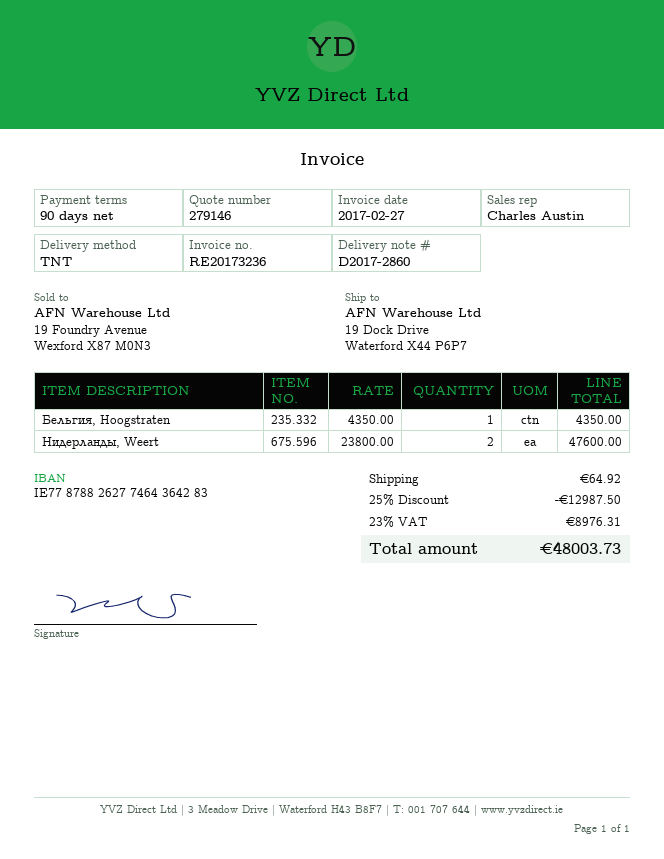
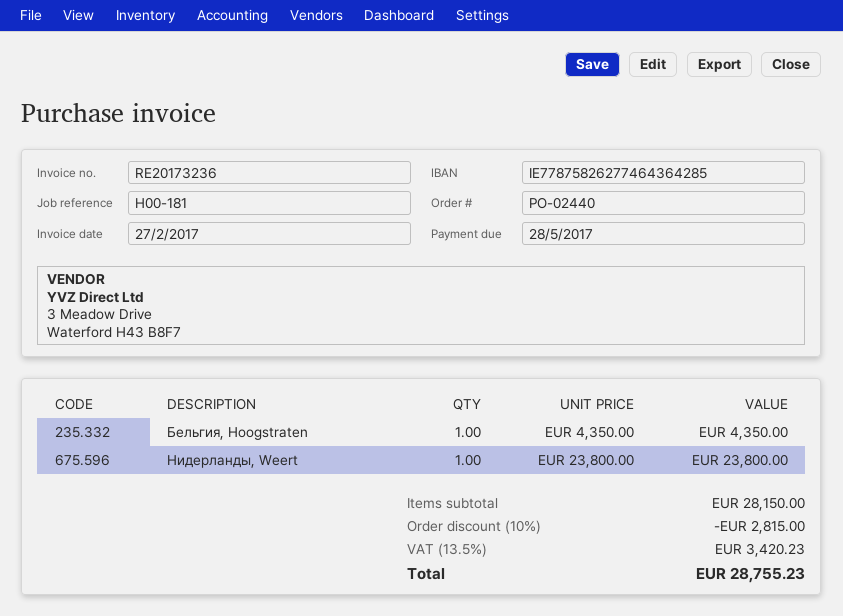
bank account: IE77878826277464364283 -> IE77875826277464364285
Нидерланды, Weert: 2 x 23800.00 = 47600.00 -> 1 x 23800.00 = 23800.00
discount: 25% = 12987.50 -> 10% = 2815.00
shipping: 64.92 -> none
tax: 23% = 8976.31 -> 13.5% = 3420.23
total: 48003.73 -> 28755.23

